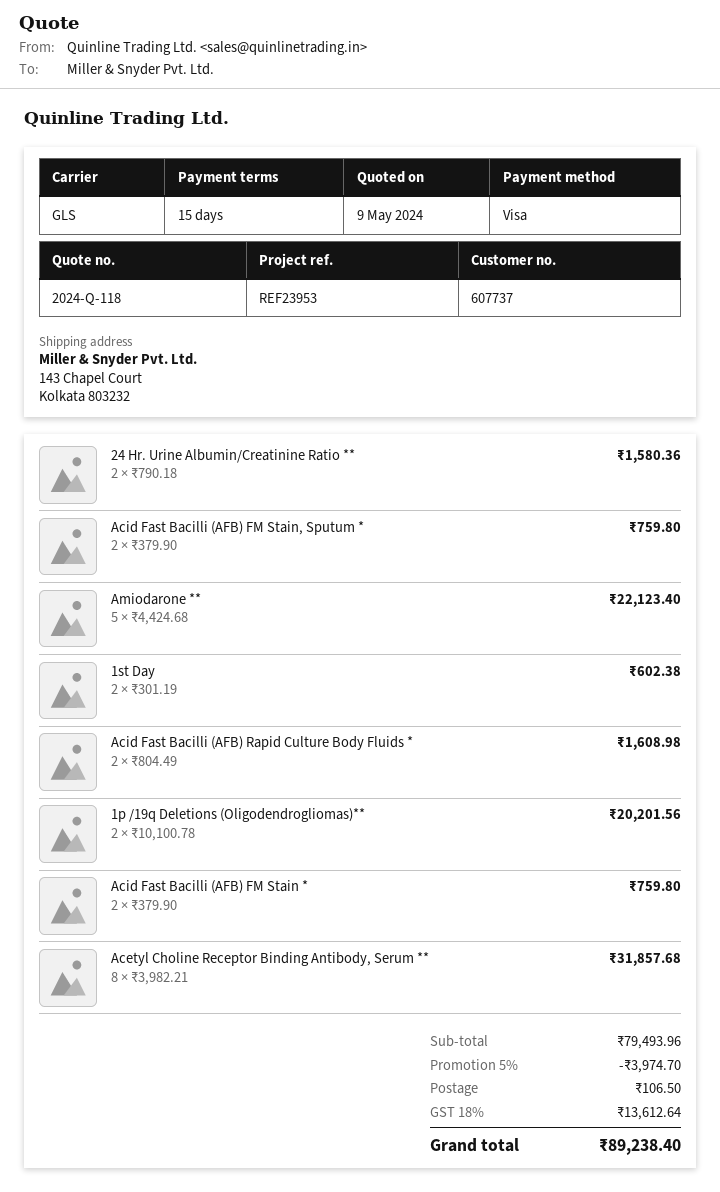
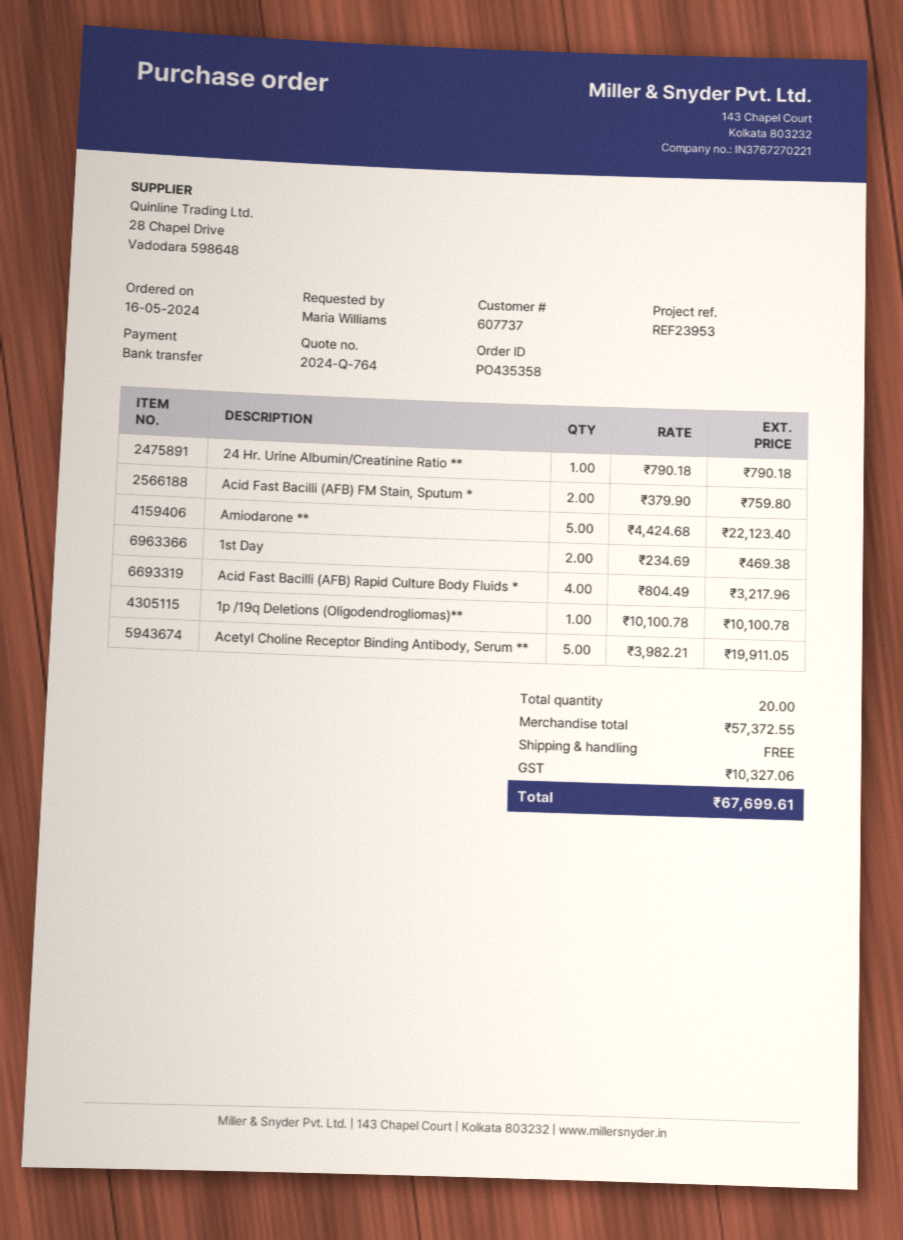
quote number: 2024-Q-118 -> 2024-Q-764
payment method: Visa -> bank transfer
24 Hr. Urine Albumin/Creatinine Ratio **: 2 x 790.18 = 1580.36 -> 1 x 790.18 = 790.18
1st Day: 2 x 301.19 = 602.38 -> 2 x 234.69 = 469.38
Acid Fast Bacilli (AFB) Rapid Culture Body Fluids *: 2 x 804.49 = 1608.98 -> 4 x 804.49 = 3217.96
1p /19q Deletions (Oligodendrogliomas)**: 2 x 10100.78 = 20201.56 -> 1 x 10100.78 = 10100.78
Acid Fast Bacilli (AFB) FM Stain *: 2 x 379.90 = 759.80 -> none
Acetyl Choline Receptor Binding Antibody, Serum **: 8 x 3982.21 = 31857.68 -> 5 x 3982.21 = 19911.05
subtotal: 79493.96 -> 57372.55
discount: 5% = 3974.70 -> none
shipping: 106.50 -> 0.00
tax: 13612.64 -> 10327.06
total: 89238.40 -> 67699.61

